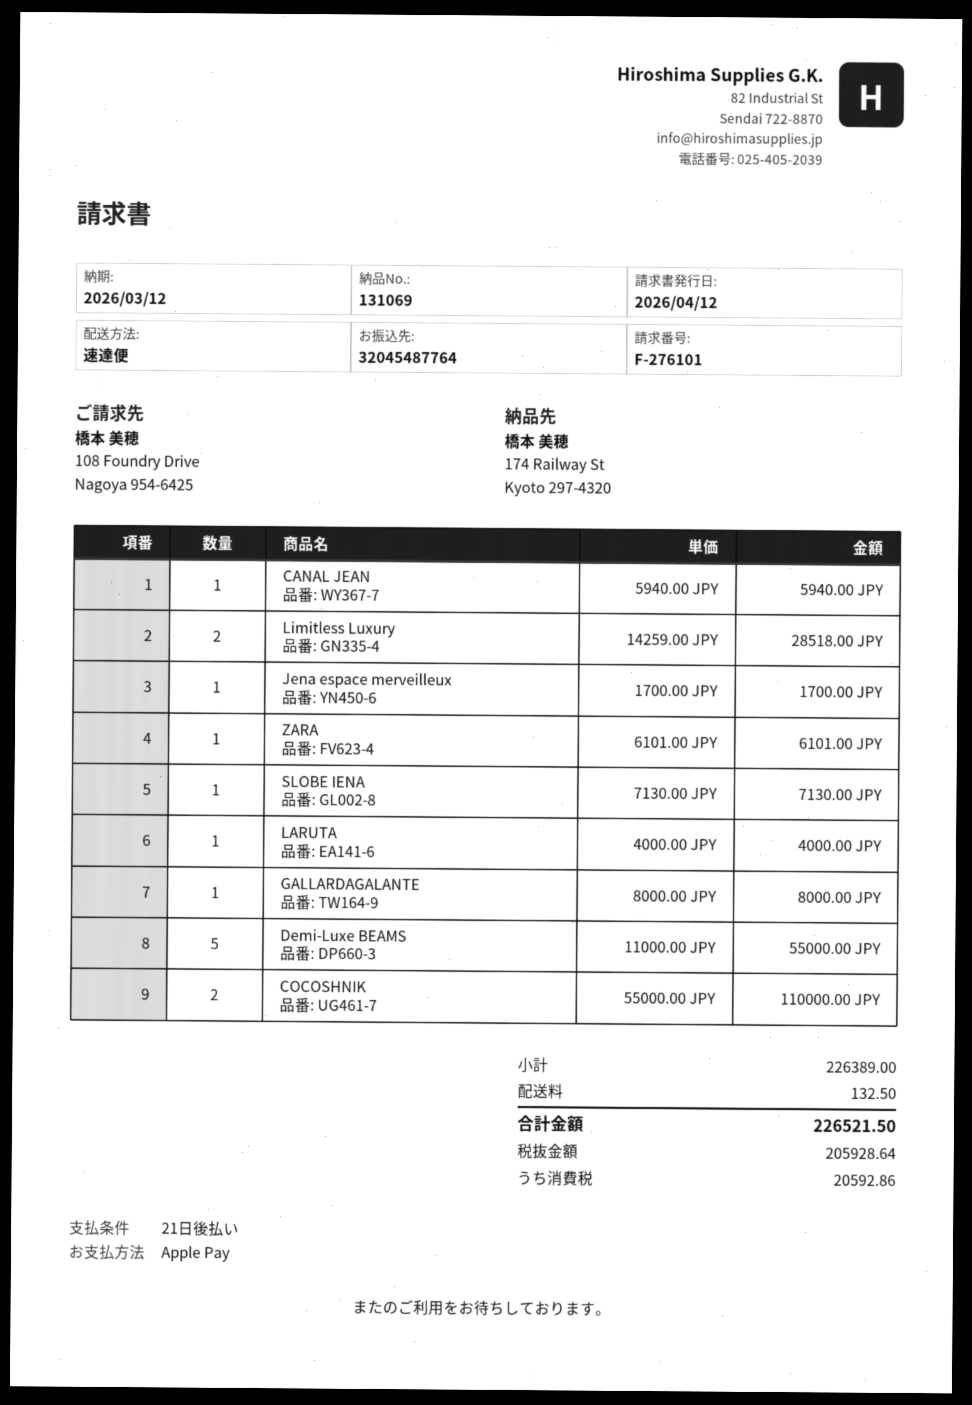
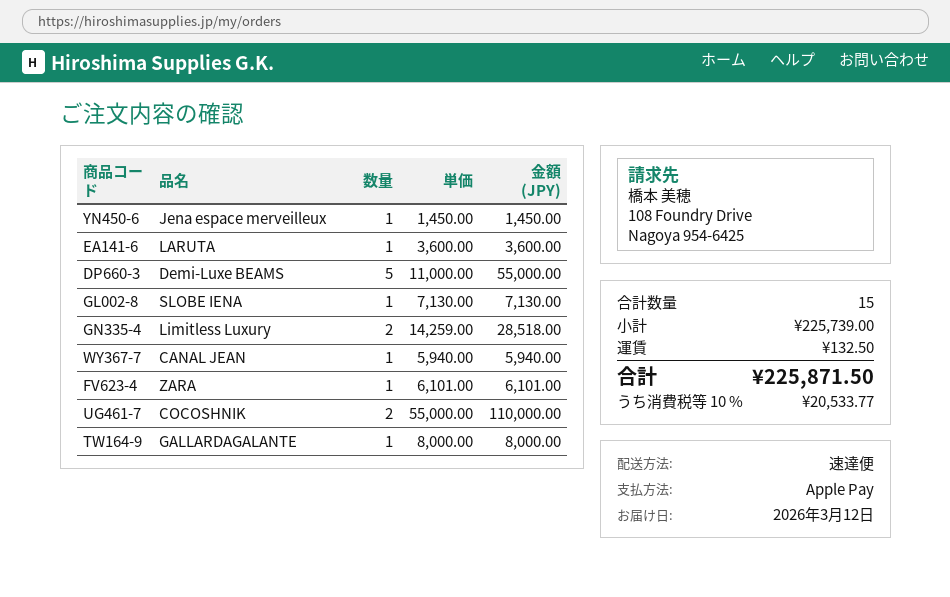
Jena espace merveilleux: 1 x 1700.00 = 1700.00 -> 1 x 1450.00 = 1450.00
LARUTA: 1 x 4000.00 = 4000.00 -> 1 x 3600.00 = 3600.00
subtotal: 226389.00 -> 225739.00
tax: 20592.86 -> 20533.77
total: 226521.50 -> 225871.50

